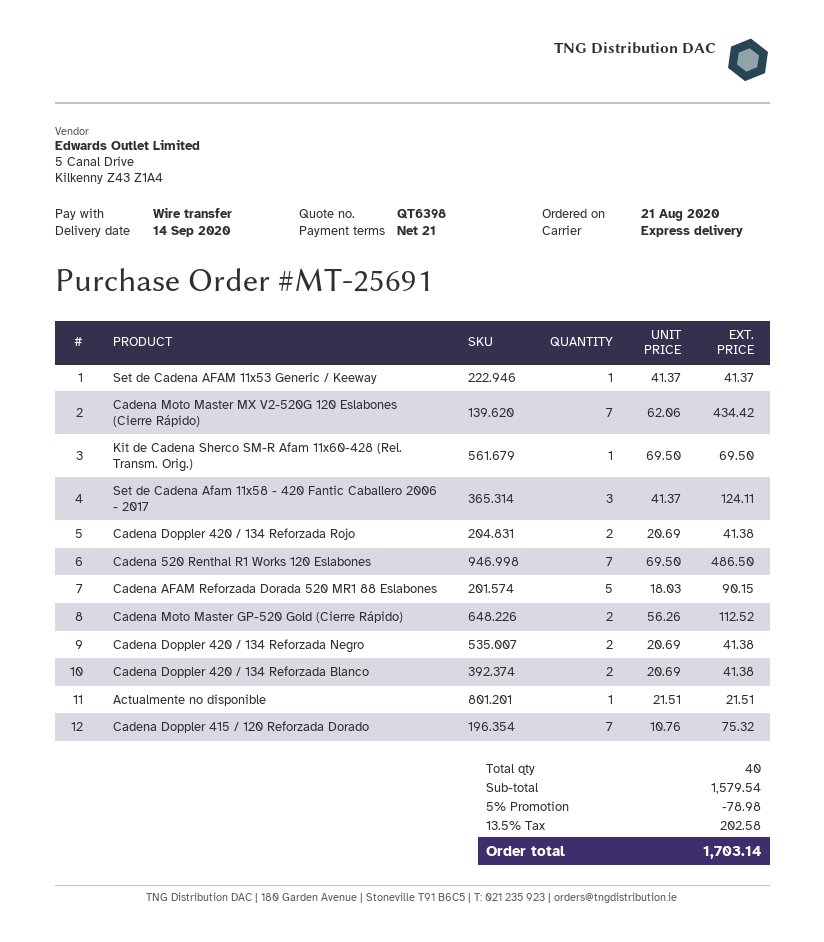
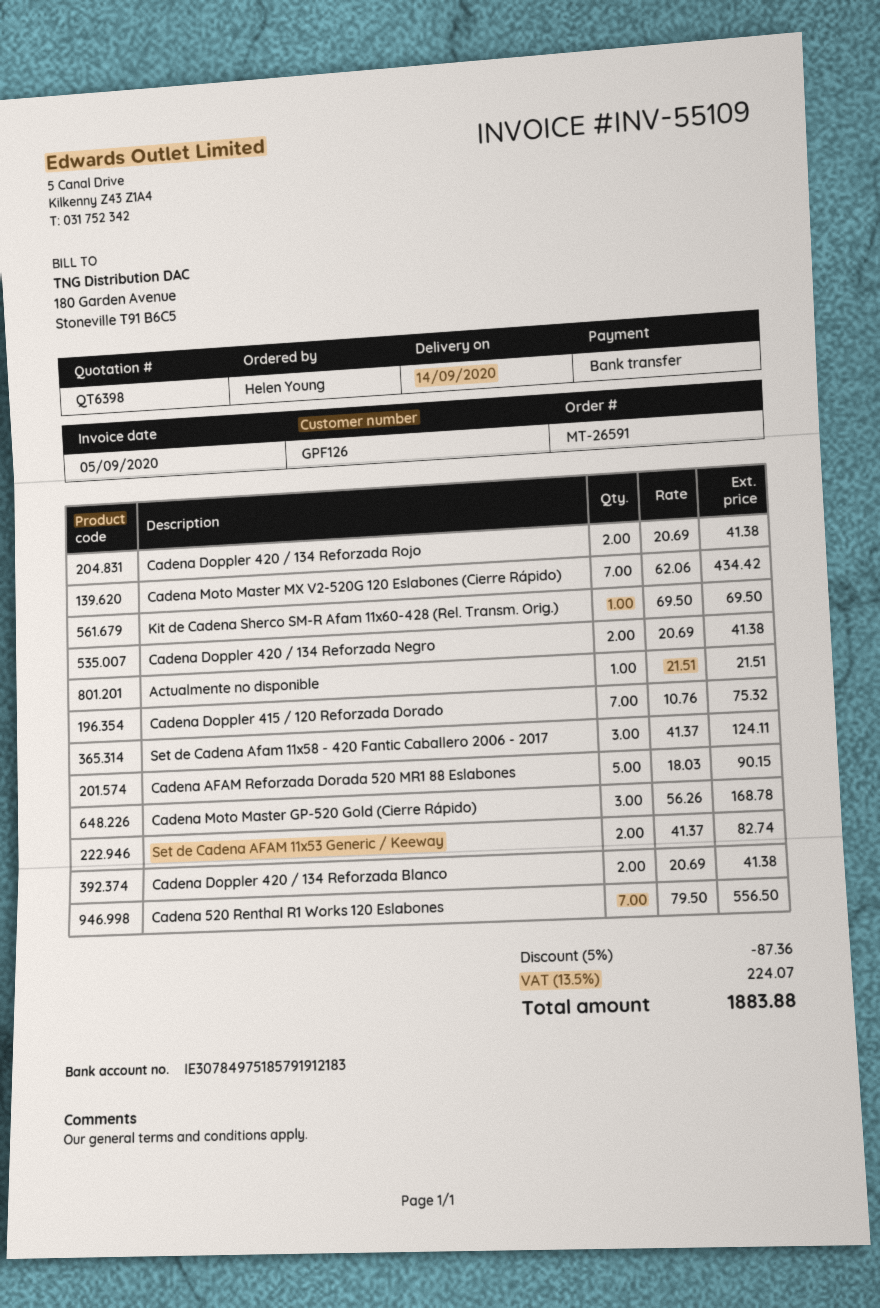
order number: MT-25691 -> MT-26591
Set de Cadena AFAM 11x53 Generic / Keeway: 1 x 41.37 = 41.37 -> 2 x 41.37 = 82.74
Cadena 520 Renthal R1 Works 120 Eslabones: 7 x 69.50 = 486.50 -> 7 x 79.50 = 556.50
Cadena Moto Master GP-520 Gold (Cierre Rápido): 2 x 56.26 = 112.52 -> 3 x 56.26 = 168.78
discount: 5% = 78.98 -> 5% = 87.36
tax: 13.5% = 202.58 -> 13.5% = 224.07
total: 1703.14 -> 1883.88

